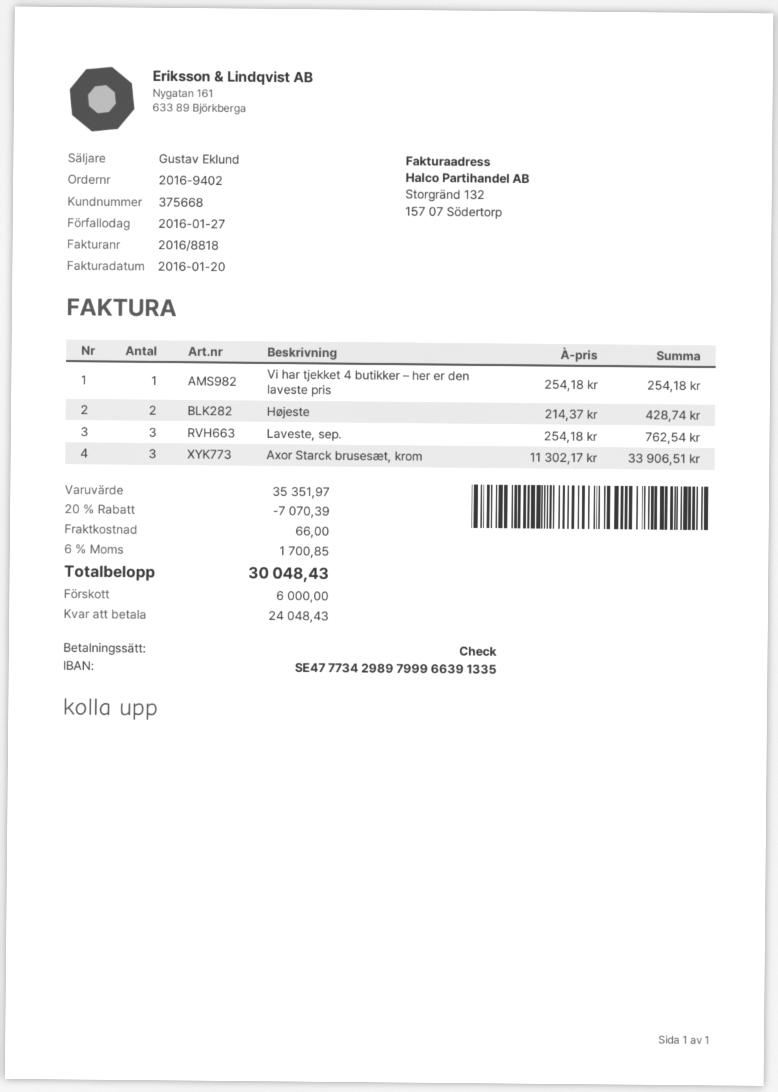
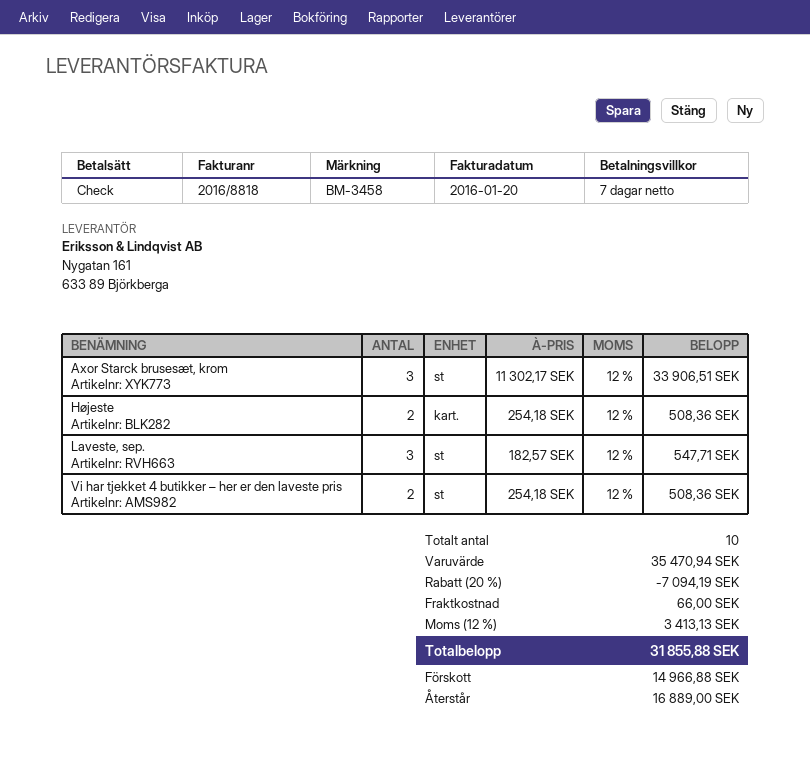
Vi har tjekket 4 butikker – her er den laveste pris: 1 x 254.18 = 254.18 -> 2 x 254.18 = 508.36
Højeste: 2 x 214.37 = 428.74 -> 2 x 254.18 = 508.36
Laveste, sep.: 3 x 254.18 = 762.54 -> 3 x 182.57 = 547.71
subtotal: 35351.97 -> 35470.94
discount: 20% = 7070.39 -> 20% = 7094.19
tax: 6% = 1700.85 -> 12% = 3413.13
total: 30048.43 -> 31855.88
deposit: 6000.00 -> 14966.88
balance: 24048.43 -> 16889.00

